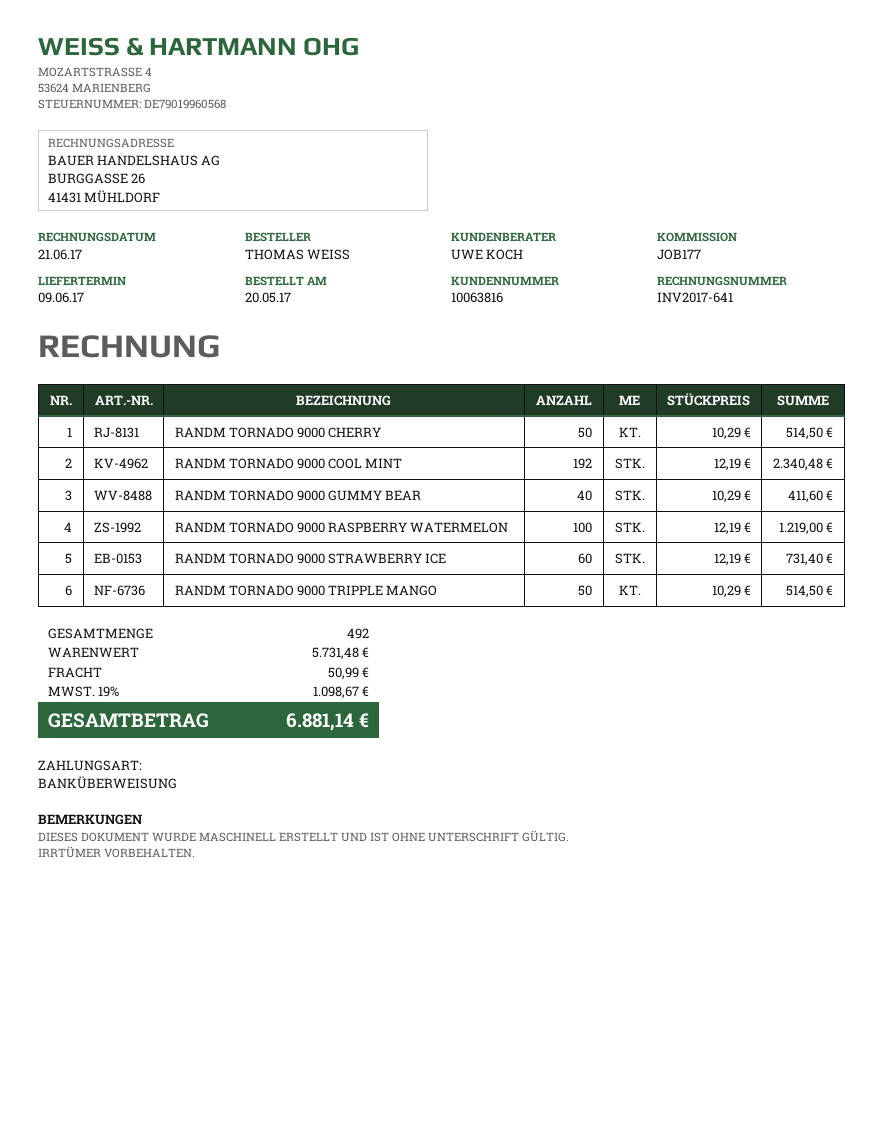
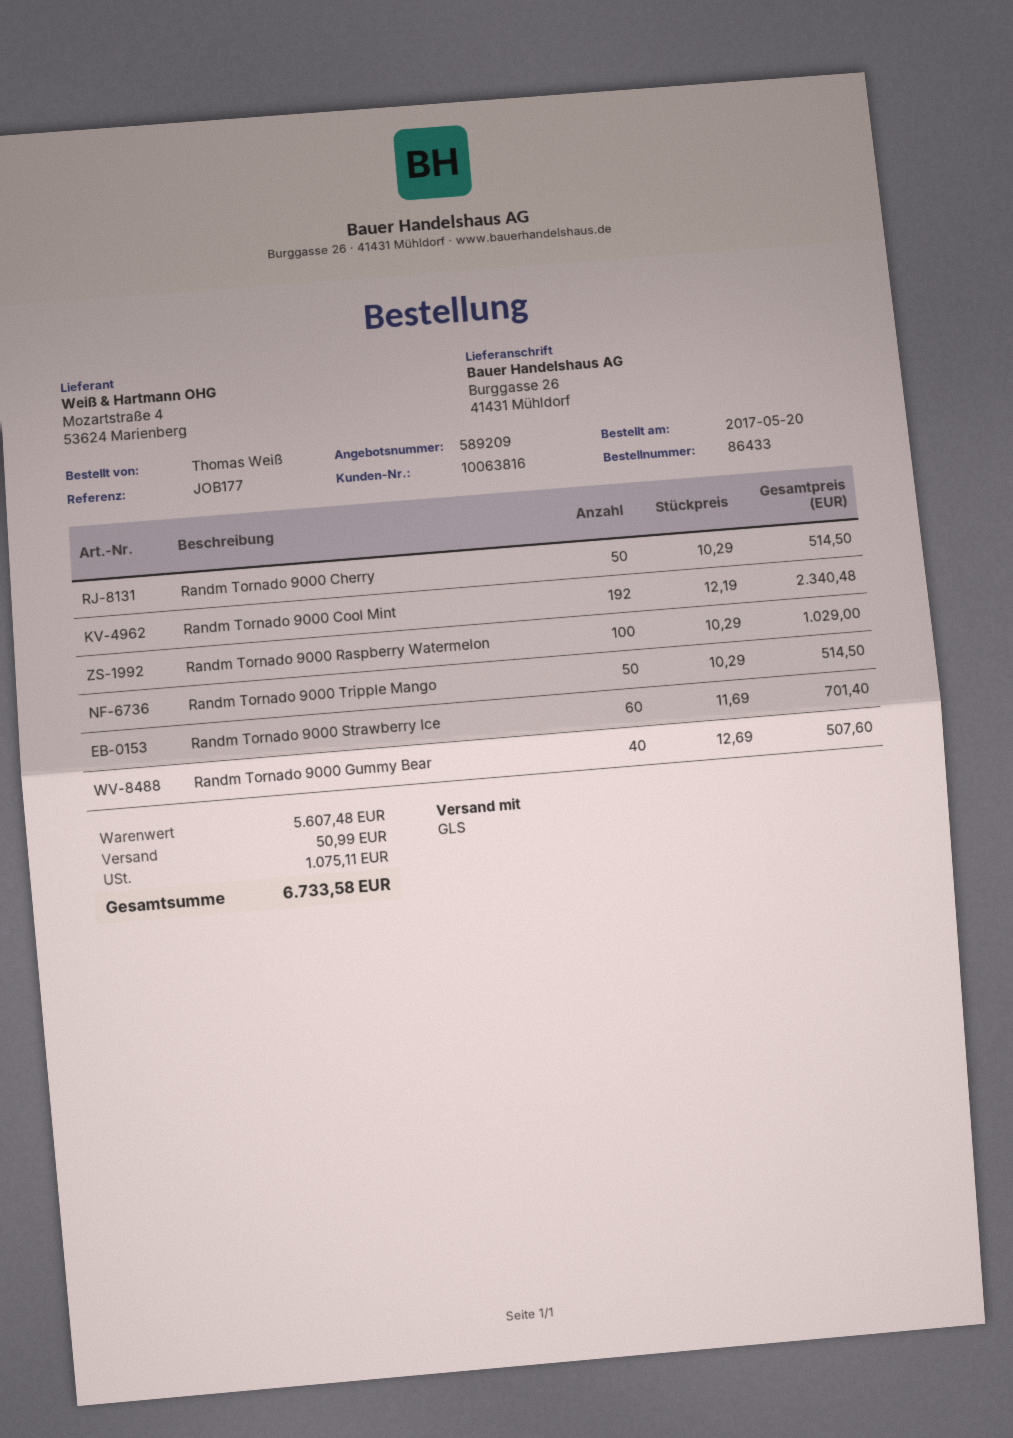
RANDM TORNADO 9000 GUMMY BEAR: 40 x 10.29 = 411.60 -> 40 x 12.69 = 507.60
RANDM TORNADO 9000 RASPBERRY WATERMELON: 100 x 12.19 = 1219.00 -> 100 x 10.29 = 1029.00
RANDM TORNADO 9000 STRAWBERRY ICE: 60 x 12.19 = 731.40 -> 60 x 11.69 = 701.40
subtotal: 5731.48 -> 5607.48
tax: 1098.67 -> 1075.11
total: 6881.14 -> 6733.58

